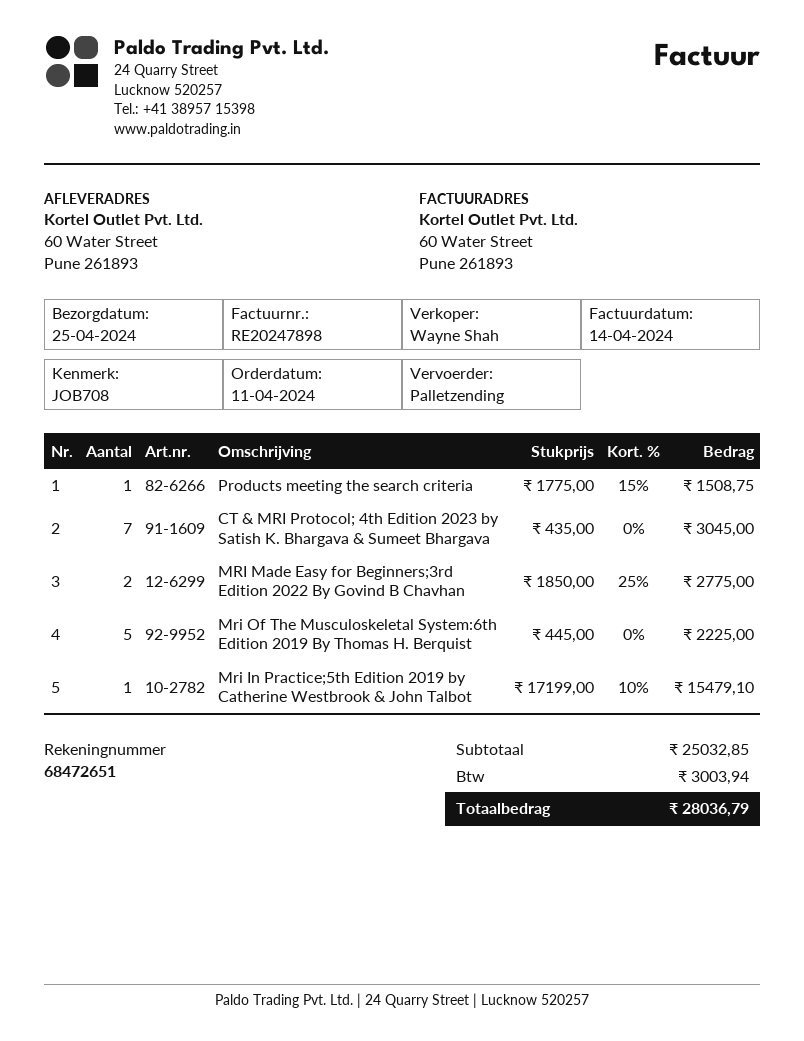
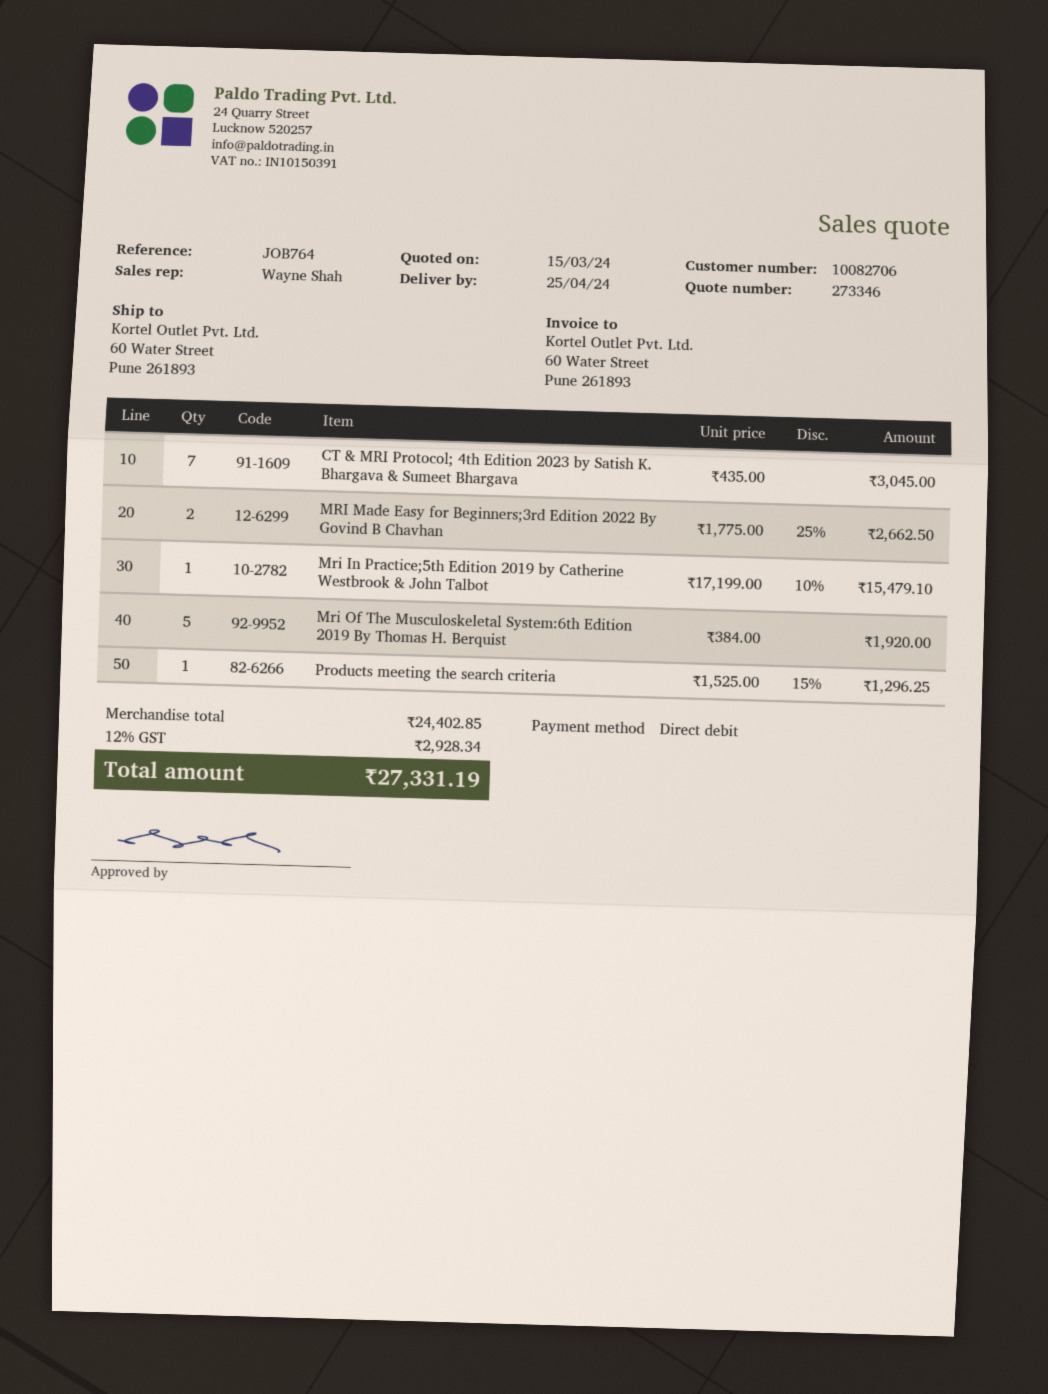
reference: JOB708 -> JOB764
Products meeting the search criteria: 1 x 1775.00 - 15% = 1508.75 -> 1 x 1525.00 - 15% = 1296.25
MRI Made Easy for Beginners;3rd Edition 2022 By Govind B Chavhan: 2 x 1850.00 - 25% = 2775.00 -> 2 x 1775.00 - 25% = 2662.50
Mri Of The Musculoskeletal System:6th Edition 2019 By Thomas H. Berquist: 5 x 445.00 = 2225.00 -> 5 x 384.00 = 1920.00
subtotal: 25032.85 -> 24402.85
tax: 3003.94 -> 2928.34
total: 28036.79 -> 27331.19

